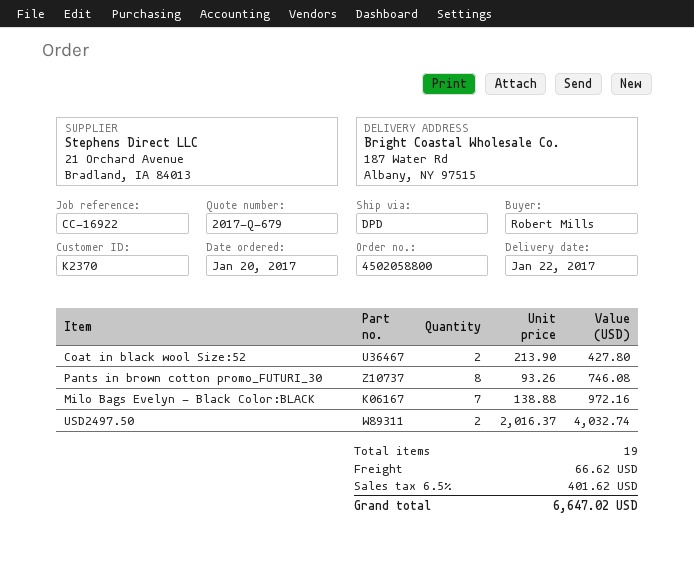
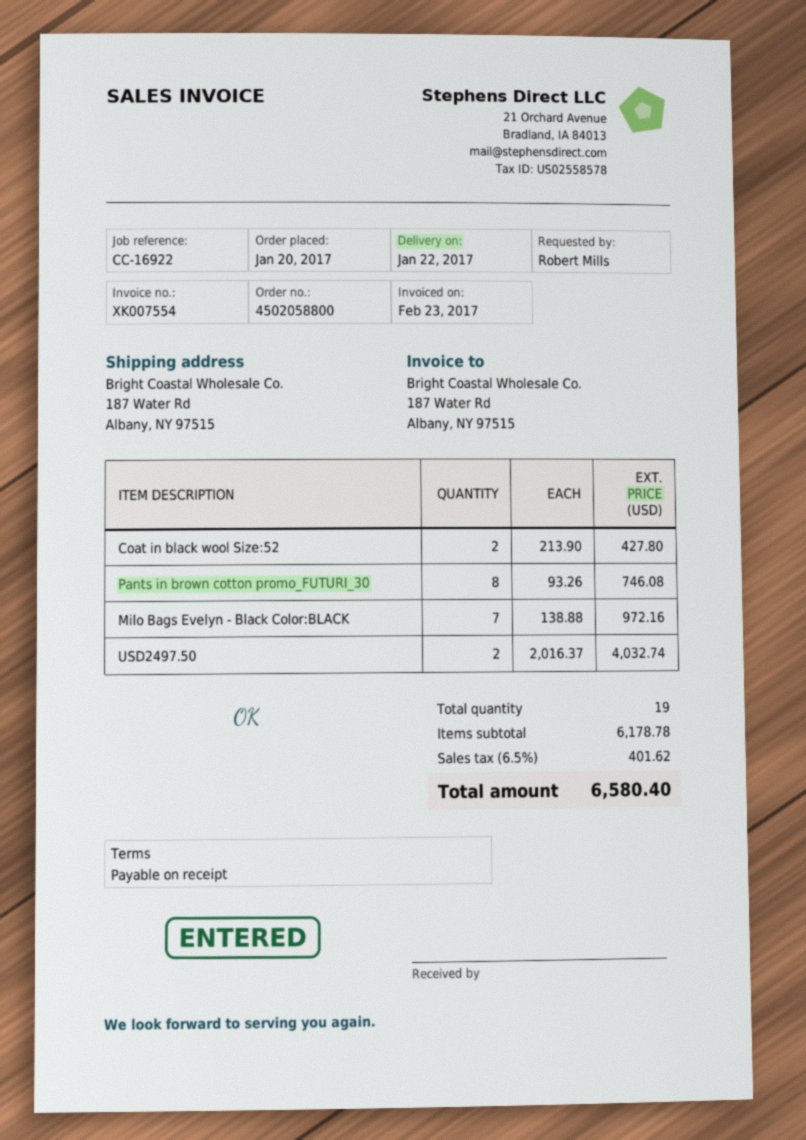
shipping: 66.62 -> none
total: 6647.02 -> 6580.40

